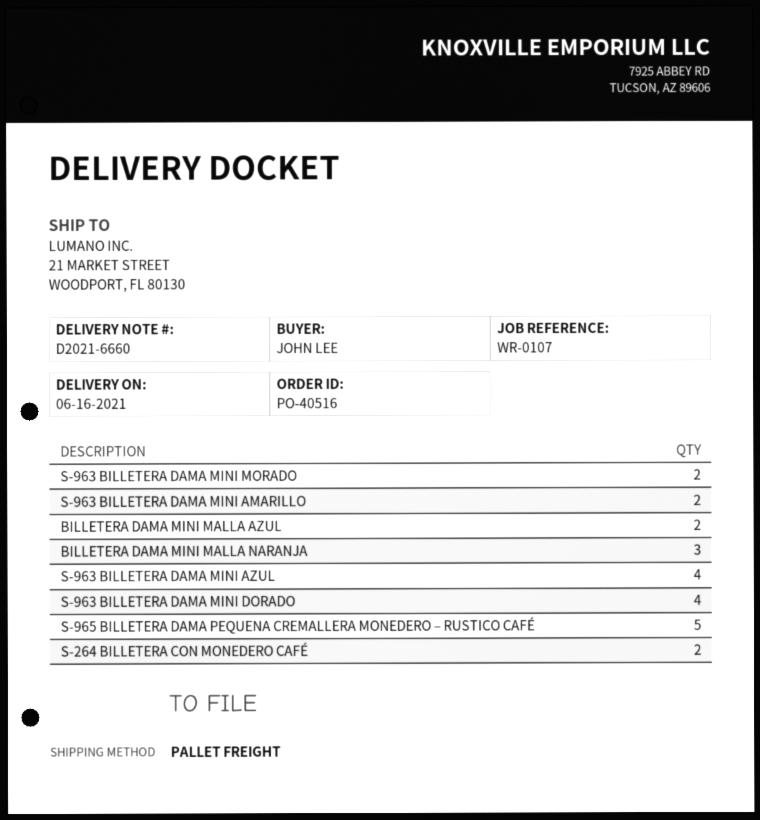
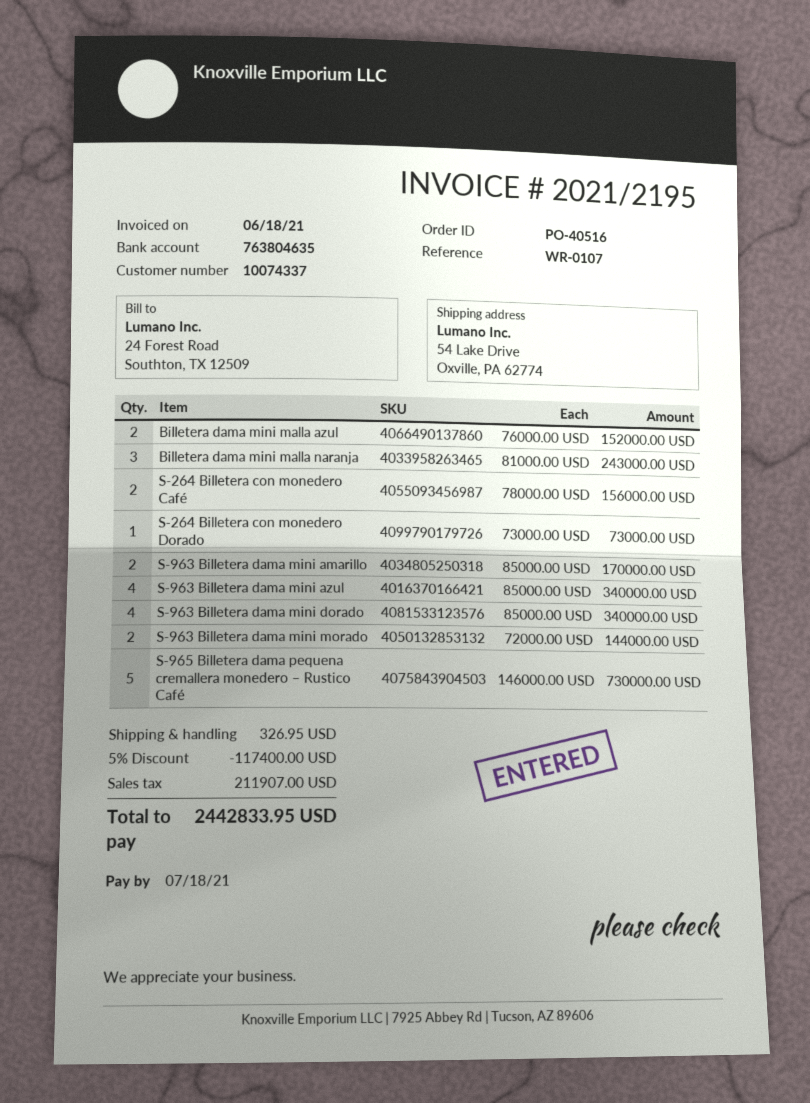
ship to: 21 MARKET STREET, WOODPORT, FL 80130 -> 54 Lake Drive, Oxville, PA 62774
S-264 Billetera con monedero Dorado: none -> 1

